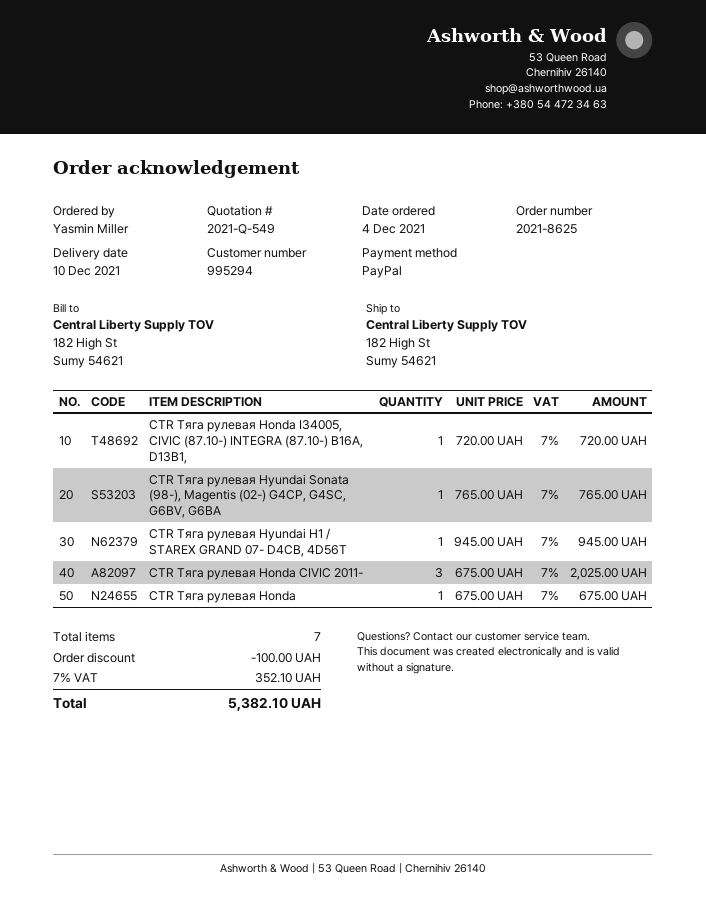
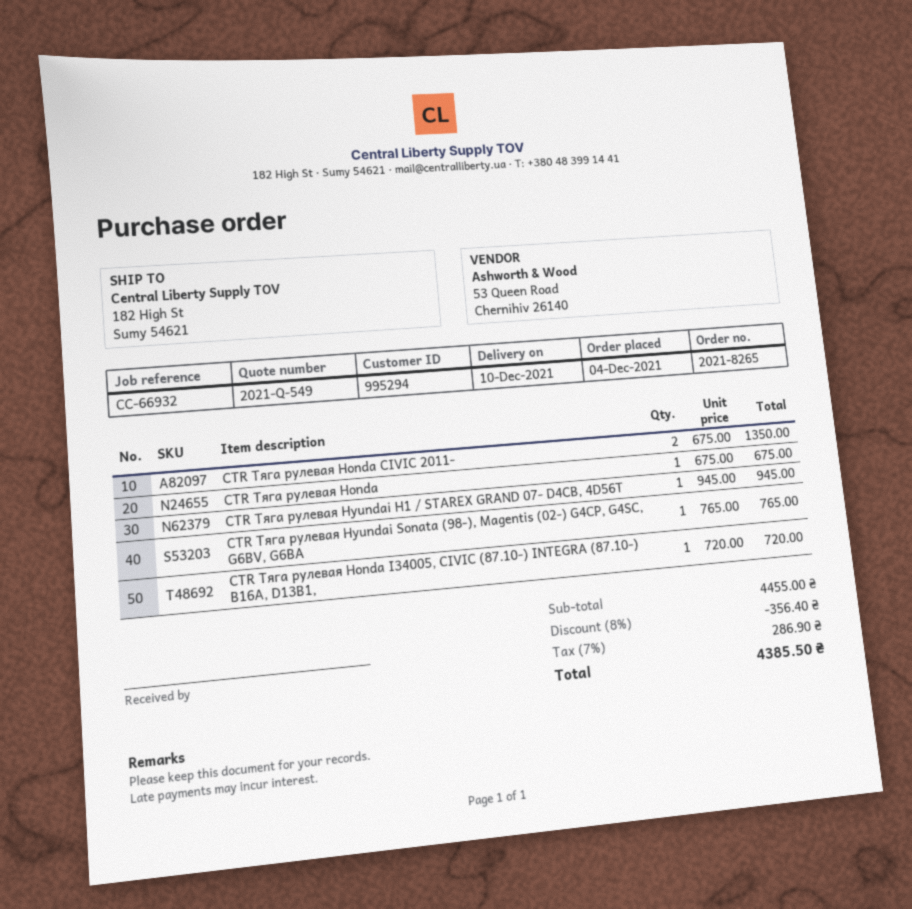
order number: 2021-8625 -> 2021-8265
CTR Тяга рулевая Honda CIVIC 2011-: 3 x 675.00 = 2025.00 -> 2 x 675.00 = 1350.00
discount: 100.00 -> 356.40
tax: 7% = 352.10 -> 7% = 286.90
total: 5382.10 -> 4385.50

